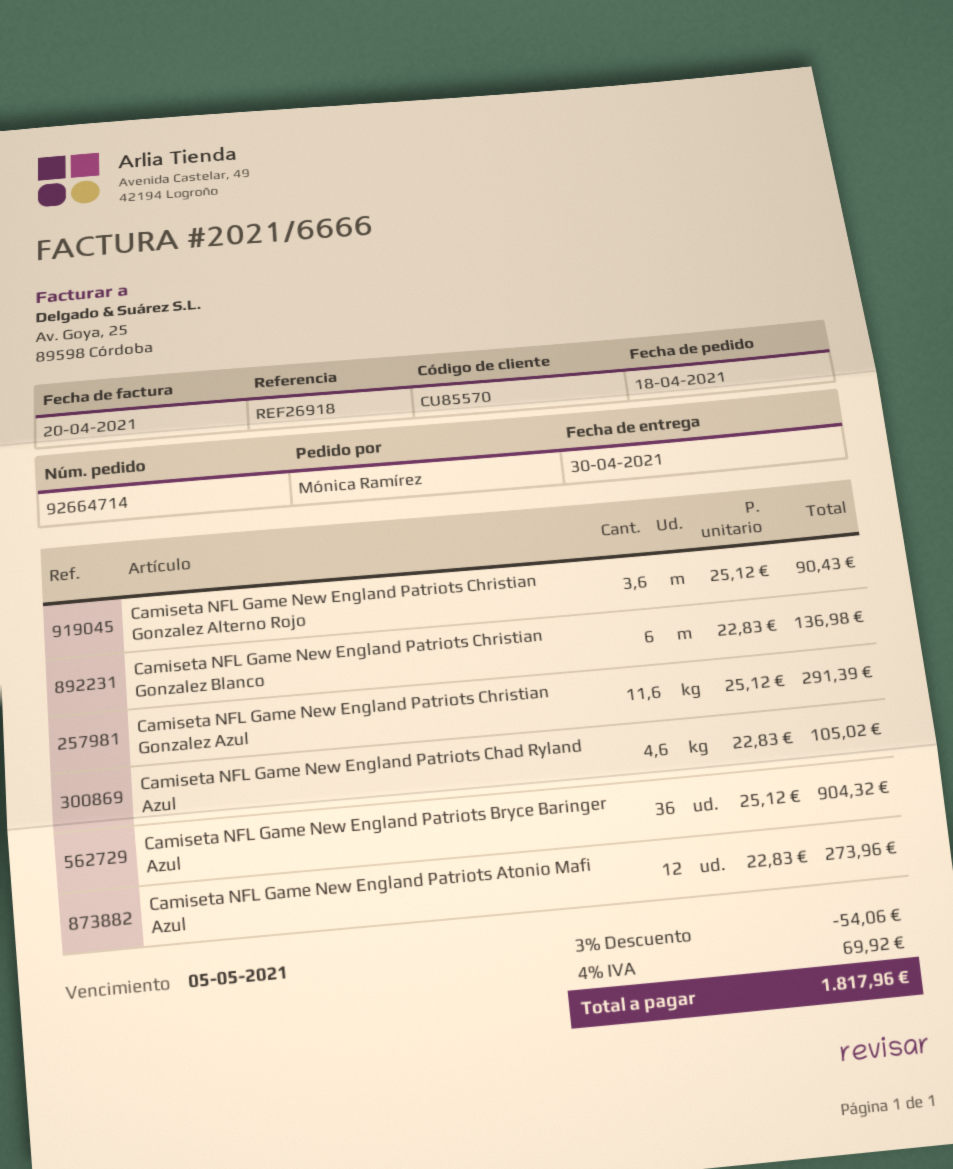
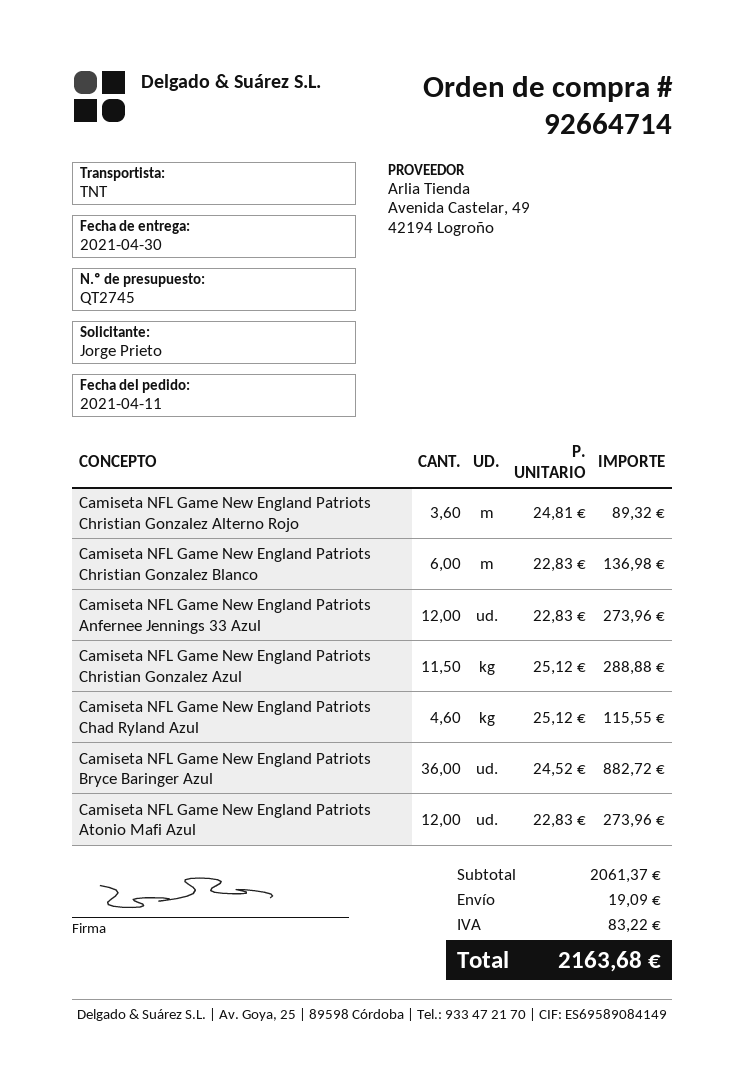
order date: 2021-04-18 -> 2021-04-11
ordered by: Mónica Ramírez -> Jorge Prieto
Camiseta NFL Game New England Patriots Christian Gonzalez Alterno Rojo: 3.6 x 25.12 = 90.43 -> 3.6 x 24.81 = 89.32
Camiseta NFL Game New England Patriots Christian Gonzalez Azul: 11.6 x 25.12 = 291.39 -> 11.5 x 25.12 = 288.88
Camiseta NFL Game New England Patriots Chad Ryland Azul: 4.6 x 22.83 = 105.02 -> 4.6 x 25.12 = 115.55
Camiseta NFL Game New England Patriots Bryce Baringer Azul: 36 x 25.12 = 904.32 -> 36 x 24.52 = 882.72
Camiseta NFL Game New England Patriots Anfernee Jennings 33 Azul: none -> 12 x 22.83 = 273.96
discount: 3% = 54.06 -> none
shipping: none -> 19.09
tax: 69.92 -> 83.22
total: 1817.96 -> 2163.68

